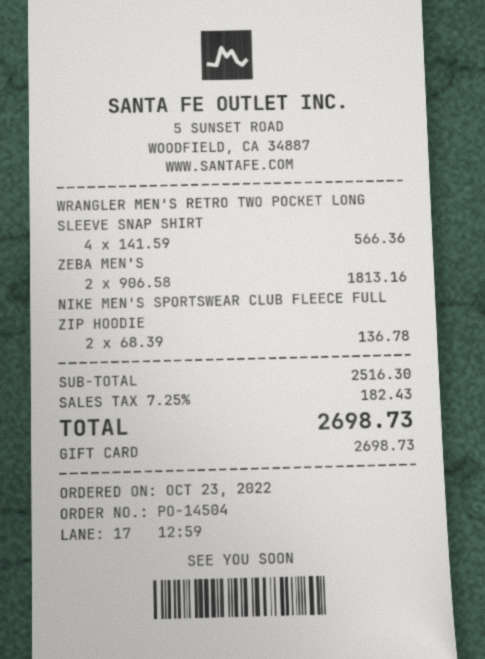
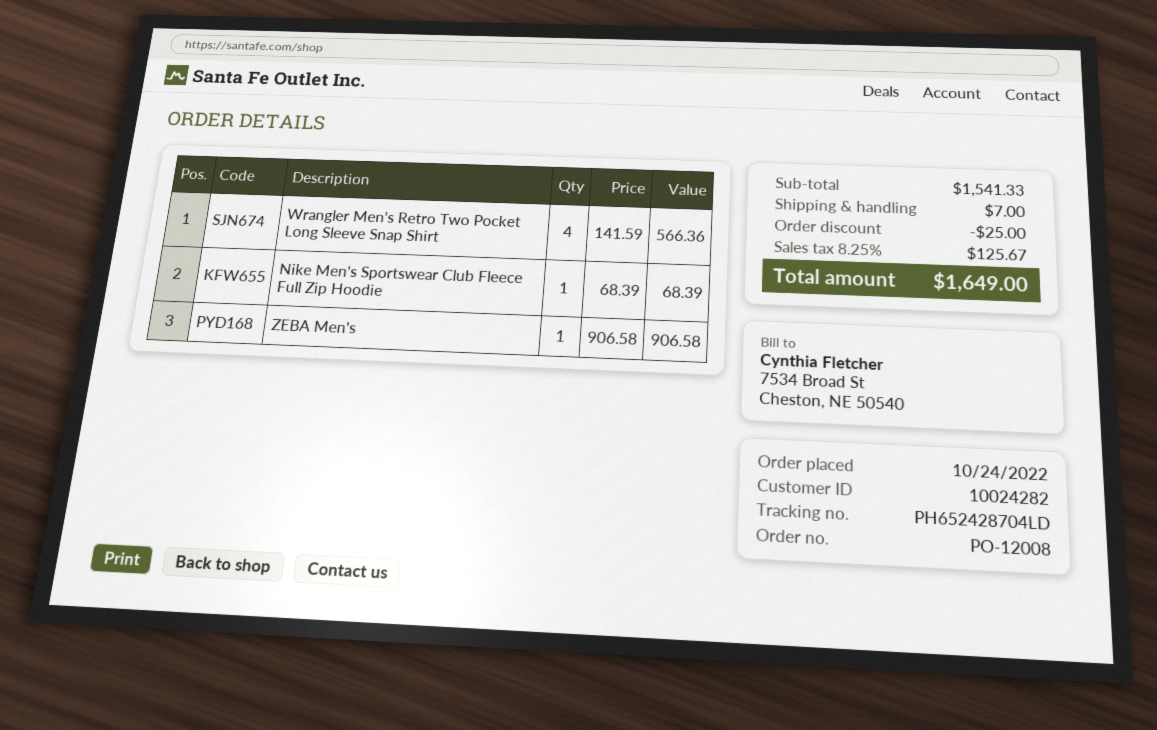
order number: PO-14504 -> PO-12008
order date: 2022-10-23 -> 2022-10-24
ZEBA MEN'S: 2 x 906.58 = 1813.16 -> 1 x 906.58 = 906.58
NIKE MEN'S SPORTSWEAR CLUB FLEECE FULL ZIP HOODIE: 2 x 68.39 = 136.78 -> 1 x 68.39 = 68.39
subtotal: 2516.30 -> 1541.33
discount: none -> 25.00
shipping: none -> 7.00
tax: 7.25% = 182.43 -> 8.25% = 125.67
total: 2698.73 -> 1649.00

